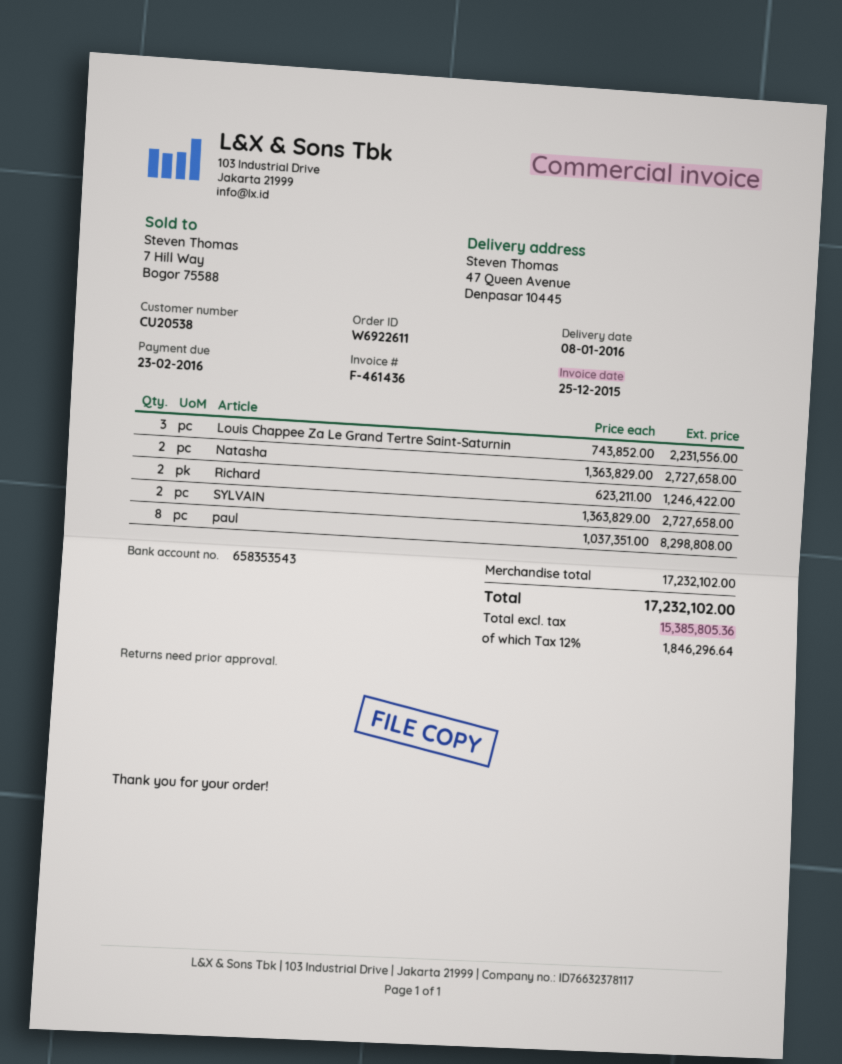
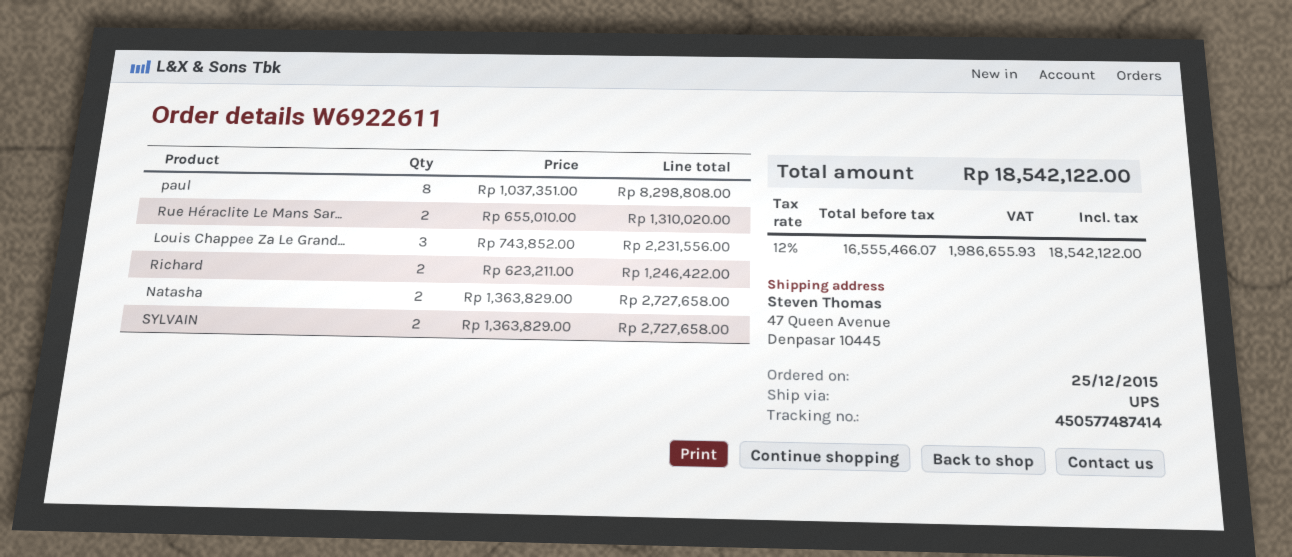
Rue Héraclite Le Mans Sar...: none -> 2 x 655010.00 = 1310020.00
net: 15385805.36 -> 16555466.07
tax: 12% = 1846296.64 -> 12% = 1986655.93
total: 17232102.00 -> 18542122.00

